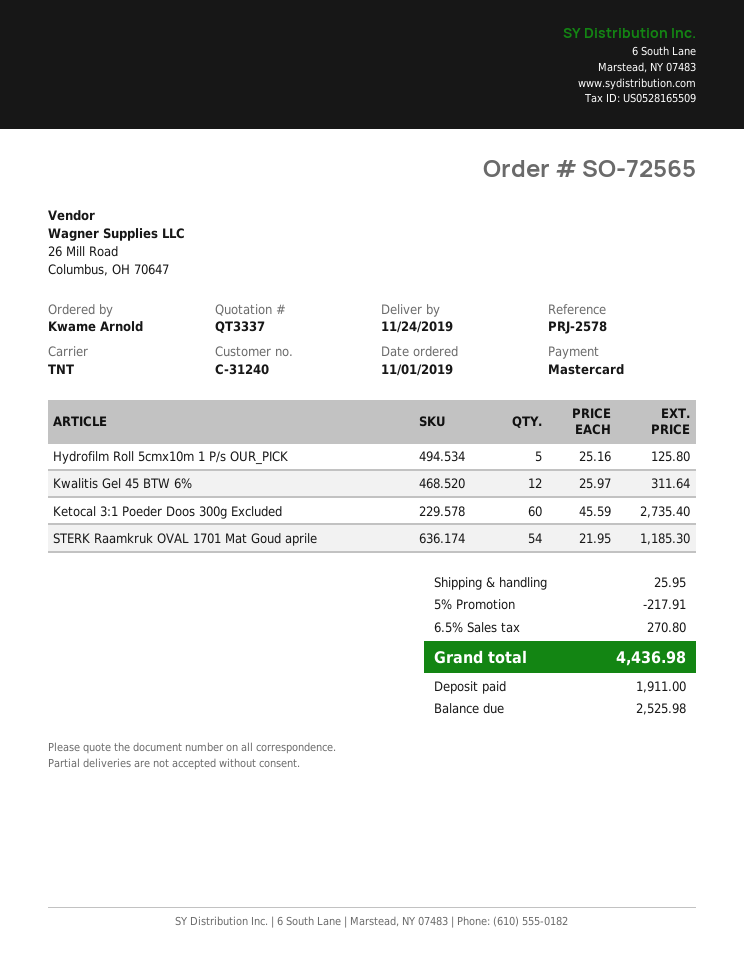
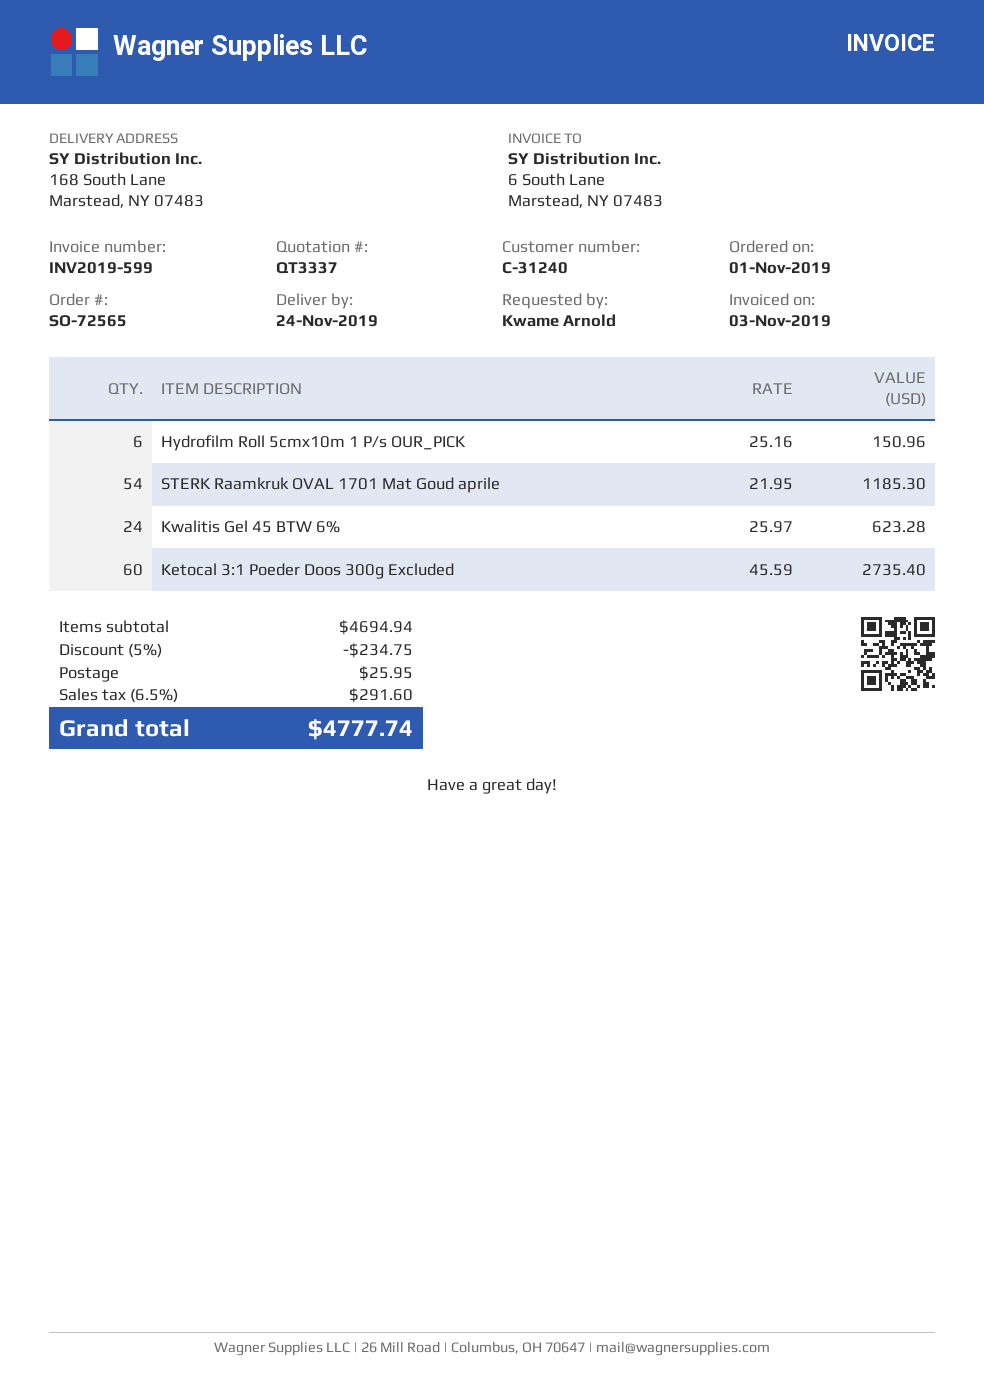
Hydrofilm Roll 5cmx10m 1 P/s OUR_PICK: 5 x 25.16 = 125.80 -> 6 x 25.16 = 150.96
Kwalitis Gel 45 BTW 6%: 12 x 25.97 = 311.64 -> 24 x 25.97 = 623.28
discount: 5% = 217.91 -> 5% = 234.75
tax: 6.5% = 270.80 -> 6.5% = 291.60
total: 4436.98 -> 4777.74

